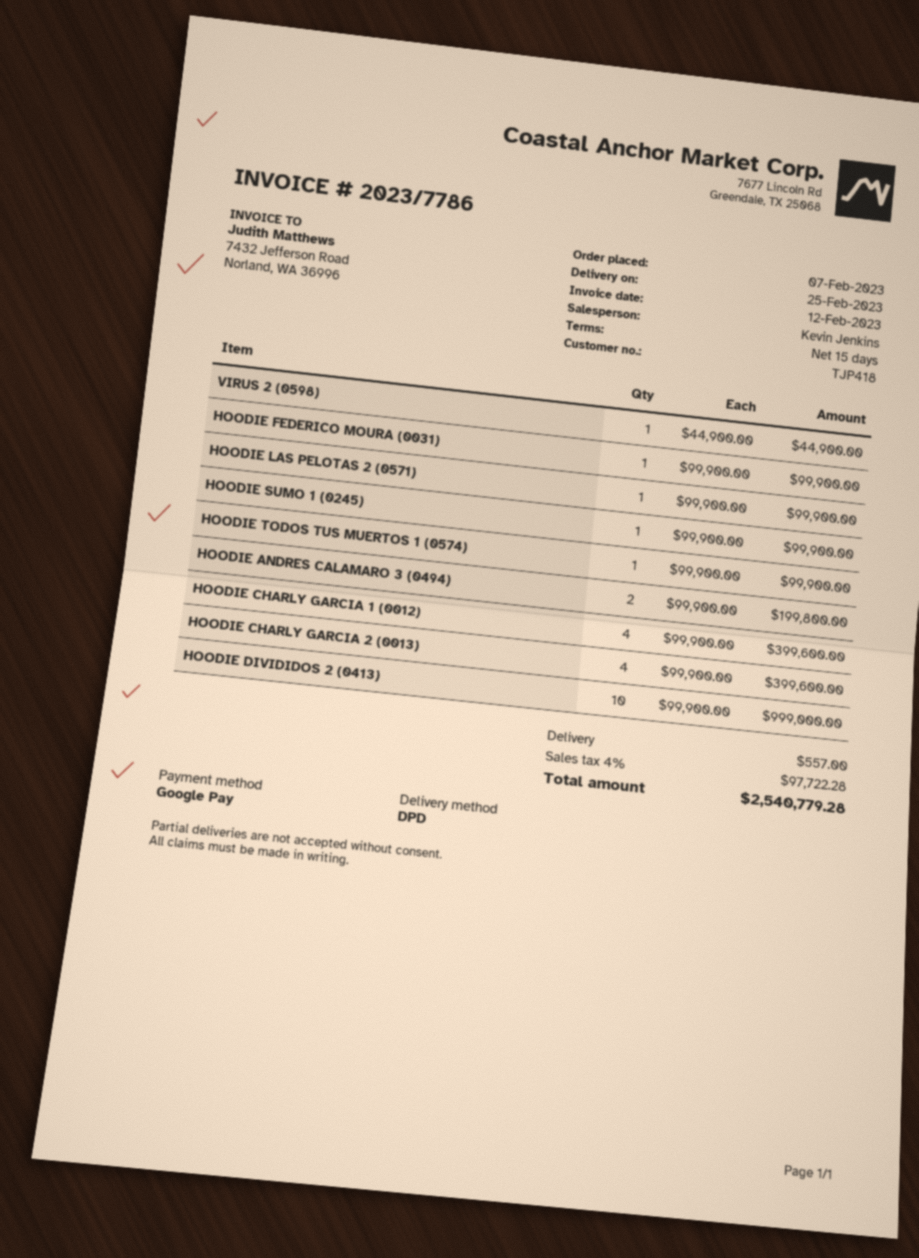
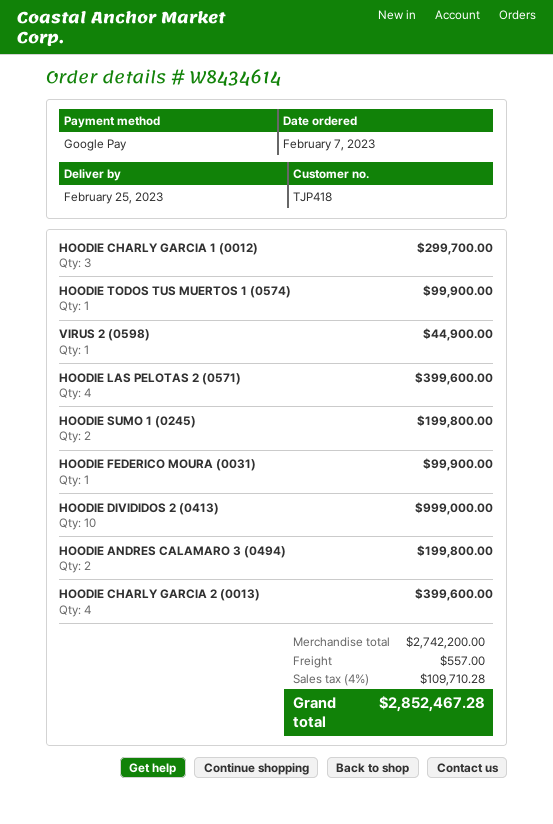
HOODIE LAS PELOTAS 2 (0571): 1 for 99900.00 -> 4 for 399600.00
HOODIE SUMO 1 (0245): 1 for 99900.00 -> 2 for 199800.00
HOODIE CHARLY GARCIA 1 (0012): 4 for 399600.00 -> 3 for 299700.00
tax: 4% = 97722.28 -> 4% = 109710.28
total: 2540779.28 -> 2852467.28

